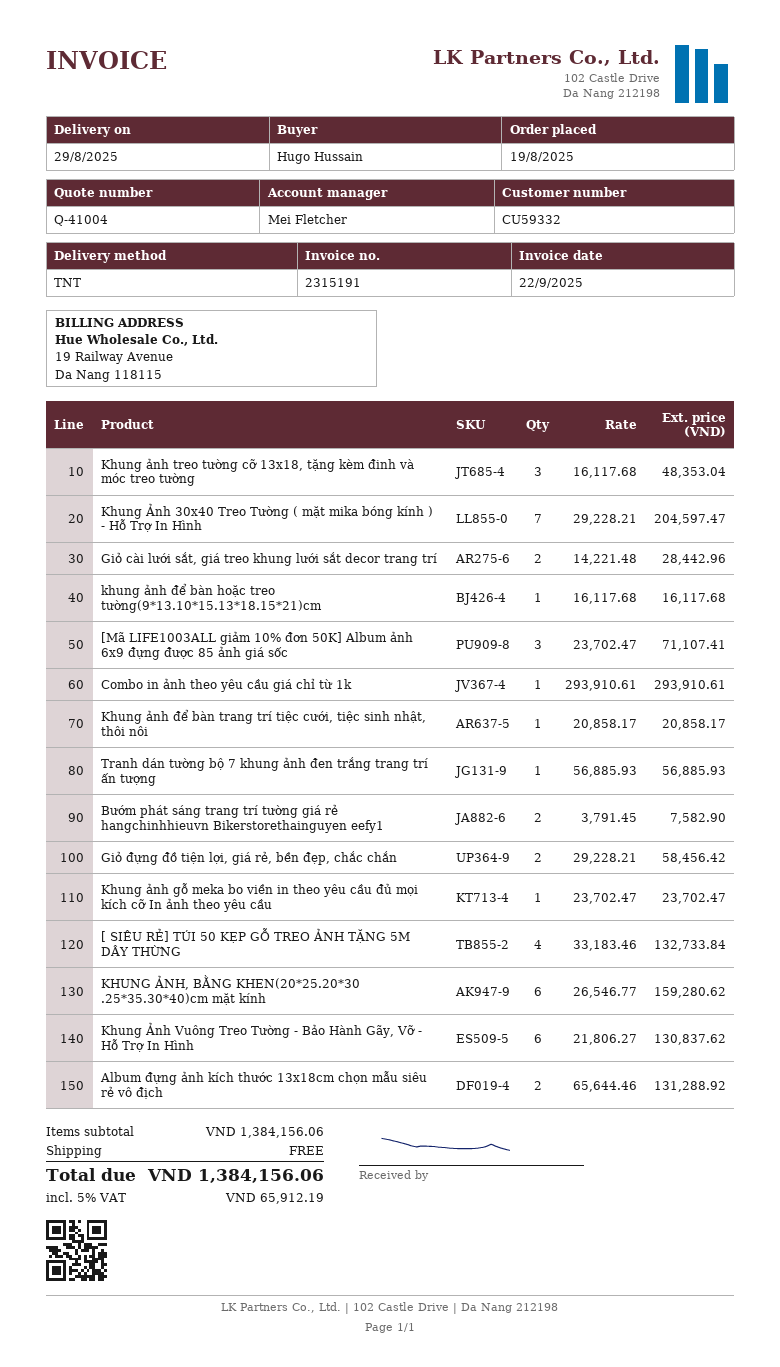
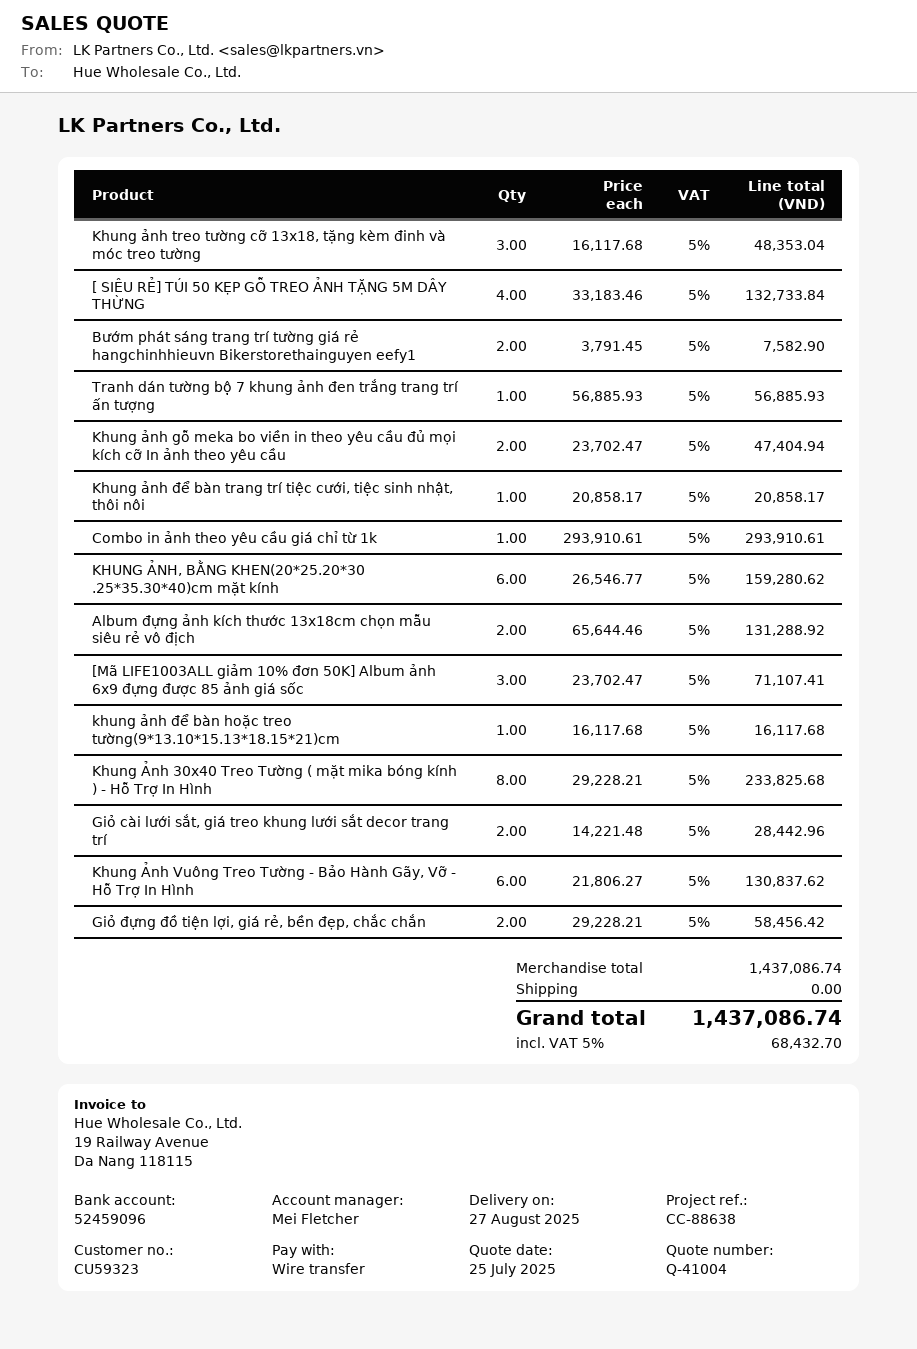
delivery date: 2025-08-29 -> 2025-08-27
customer number: CU59332 -> CU59323
Khung Ảnh 30x40 Treo Tường ( mặt mika bóng kính ) - Hỗ Trợ In Hình: 7 x 29228.21 = 204597.47 -> 8 x 29228.21 = 233825.68
Khung ảnh gỗ meka bo viền in theo yêu cầu đủ mọi kích cỡ In ảnh theo yêu cầu: 1 x 23702.47 = 23702.47 -> 2 x 23702.47 = 47404.94
subtotal: 1384156.06 -> 1437086.74
tax: 5% = 65912.19 -> 5% = 68432.70
total: 1384156.06 -> 1437086.74

